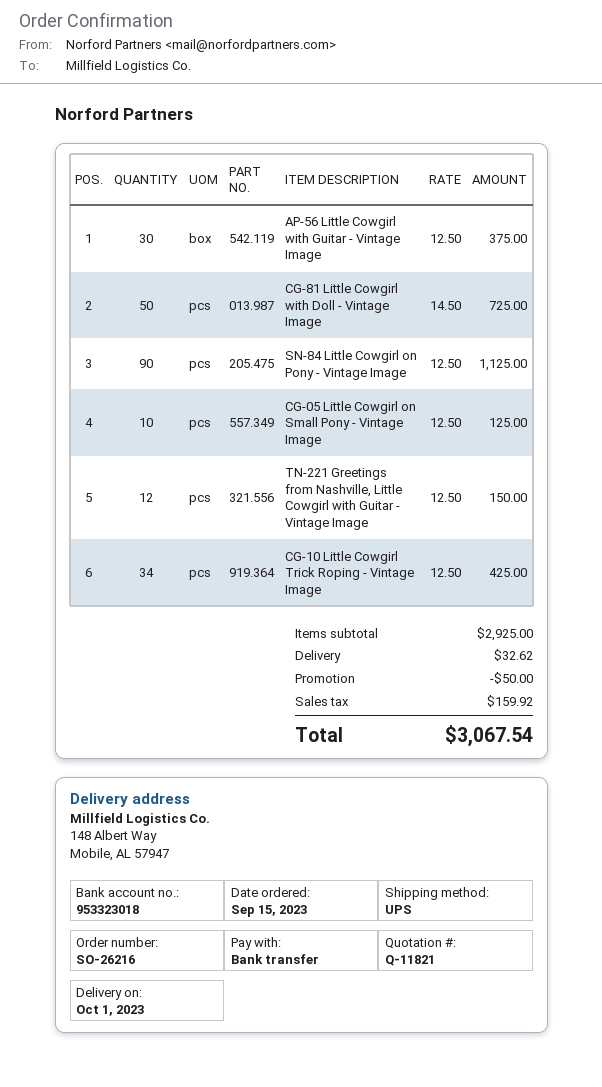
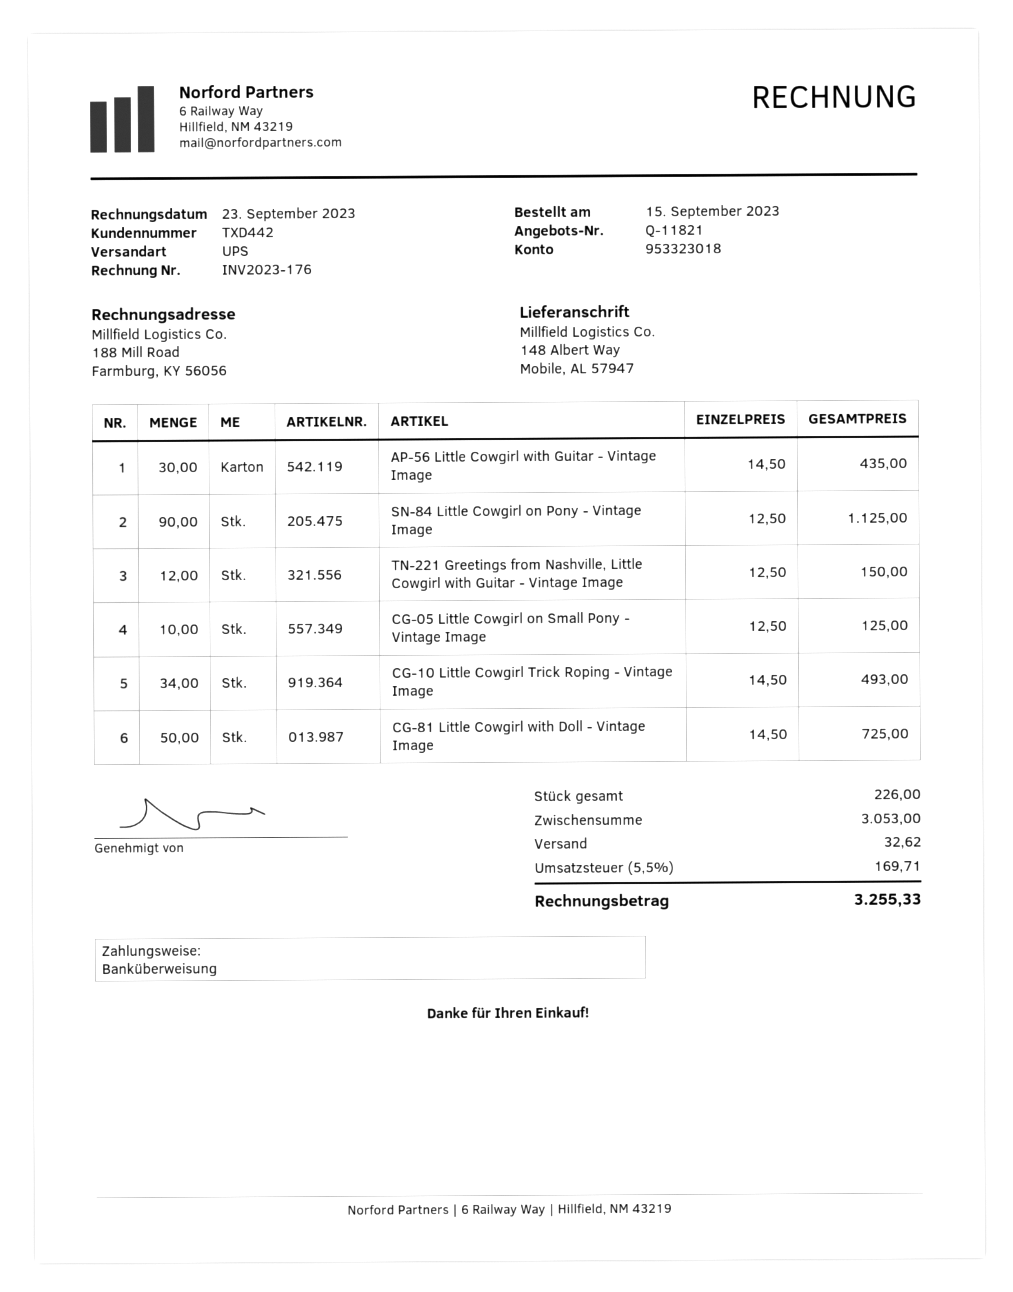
AP-56 Little Cowgirl with Guitar - Vintage Image: 30 x 12.50 = 375.00 -> 30 x 14.50 = 435.00
CG-10 Little Cowgirl Trick Roping - Vintage Image: 34 x 12.50 = 425.00 -> 34 x 14.50 = 493.00
subtotal: 2925.00 -> 3053.00
discount: 50.00 -> none
tax: 159.92 -> 169.71
total: 3067.54 -> 3255.33

